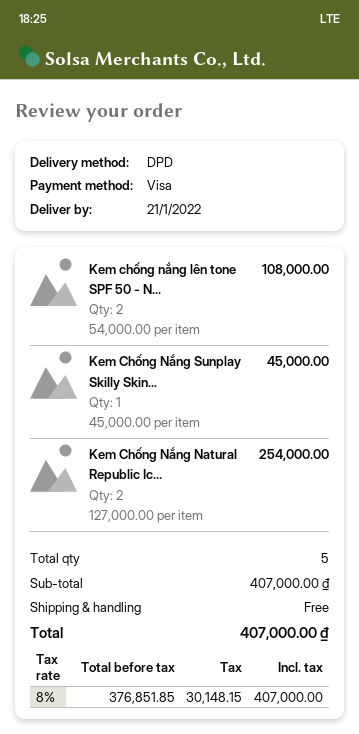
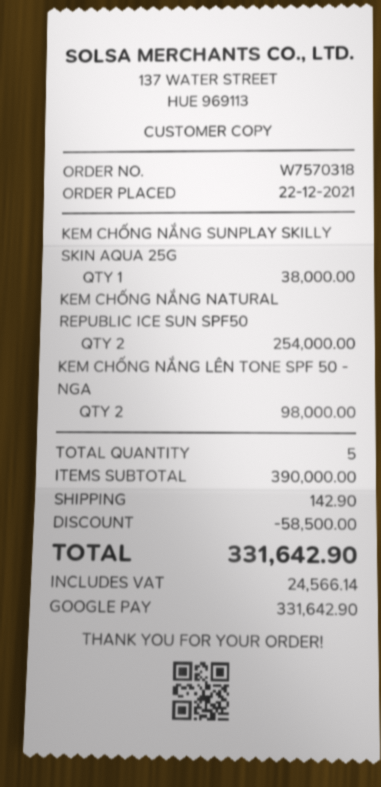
payment method: Visa -> Google Pay
Kem chống nắng lên tone SPF 50 - N...: 2 for 108000.00 -> 2 for 98000.00
Kem Chống Nắng Sunplay Skilly Skin...: 1 for 45000.00 -> 1 for 38000.00
subtotal: 407000.00 -> 390000.00
discount: none -> 58500.00
shipping: 0.00 -> 142.90
tax: 30148.15 -> 24566.14
total: 407000.00 -> 331642.90

